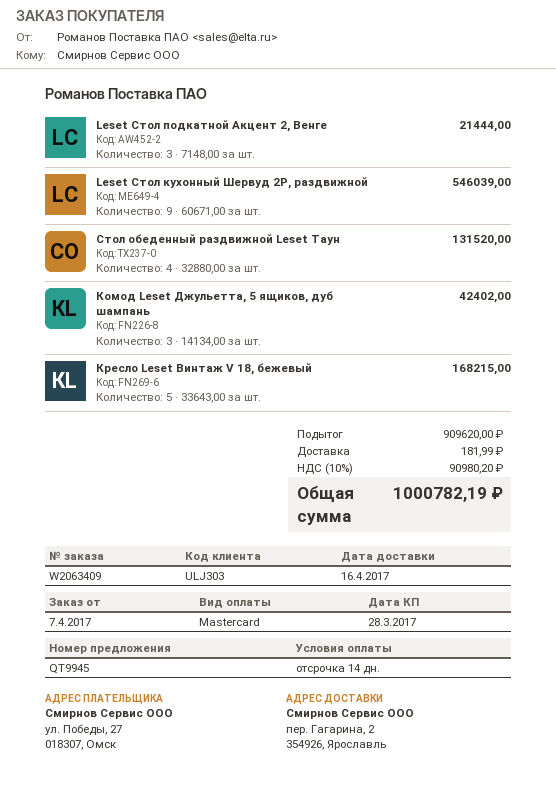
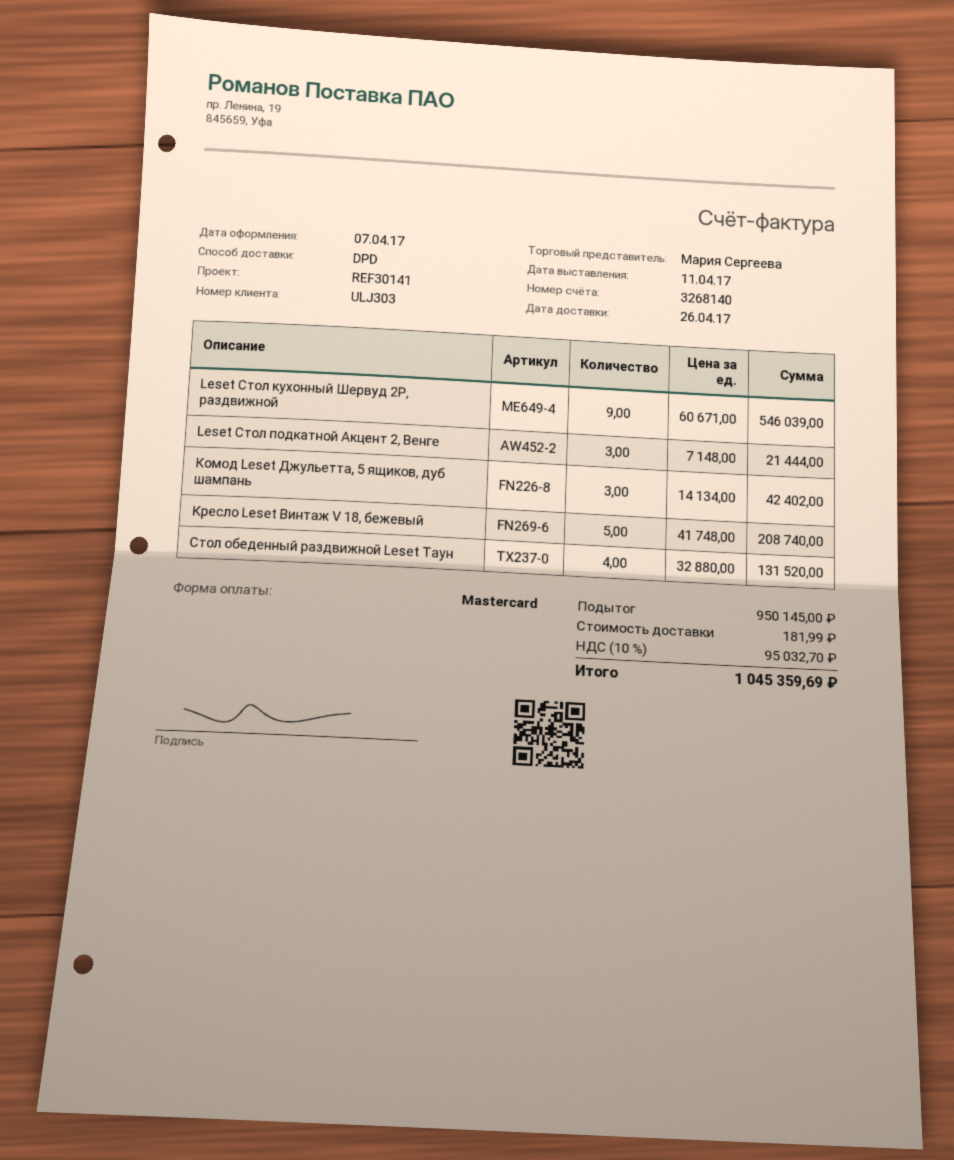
delivery date: 2017-04-16 -> 2017-04-26
Кресло Leset Винтаж V 18, бежевый: 5 x 33643.00 = 168215.00 -> 5 x 41748.00 = 208740.00
subtotal: 909620.00 -> 950145.00
tax: 10% = 90980.20 -> 10% = 95032.70
total: 1000782.19 -> 1045359.69

